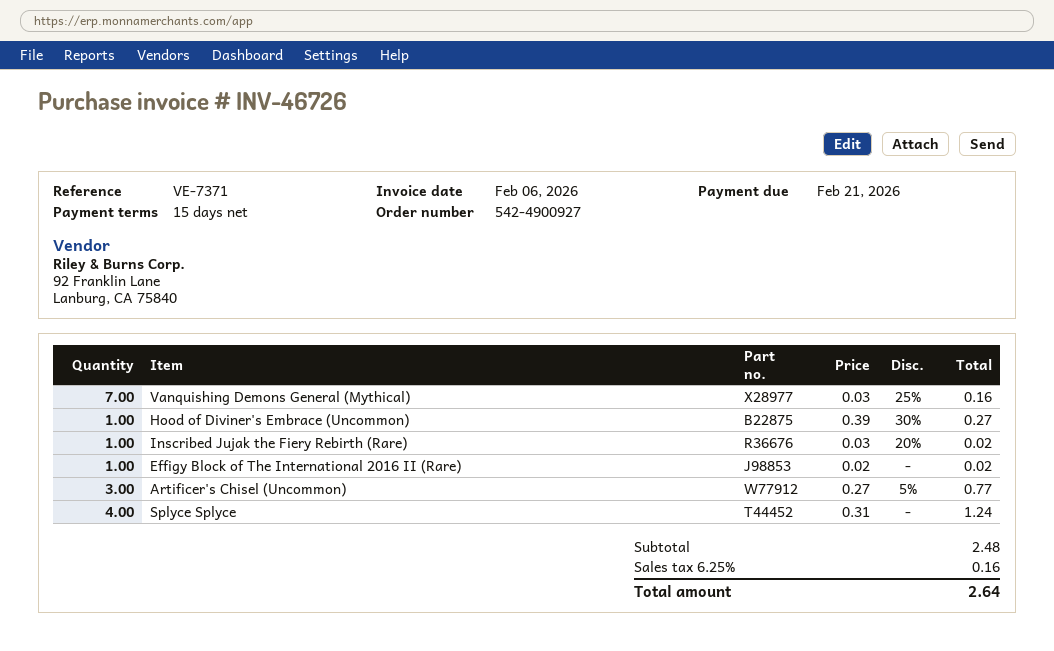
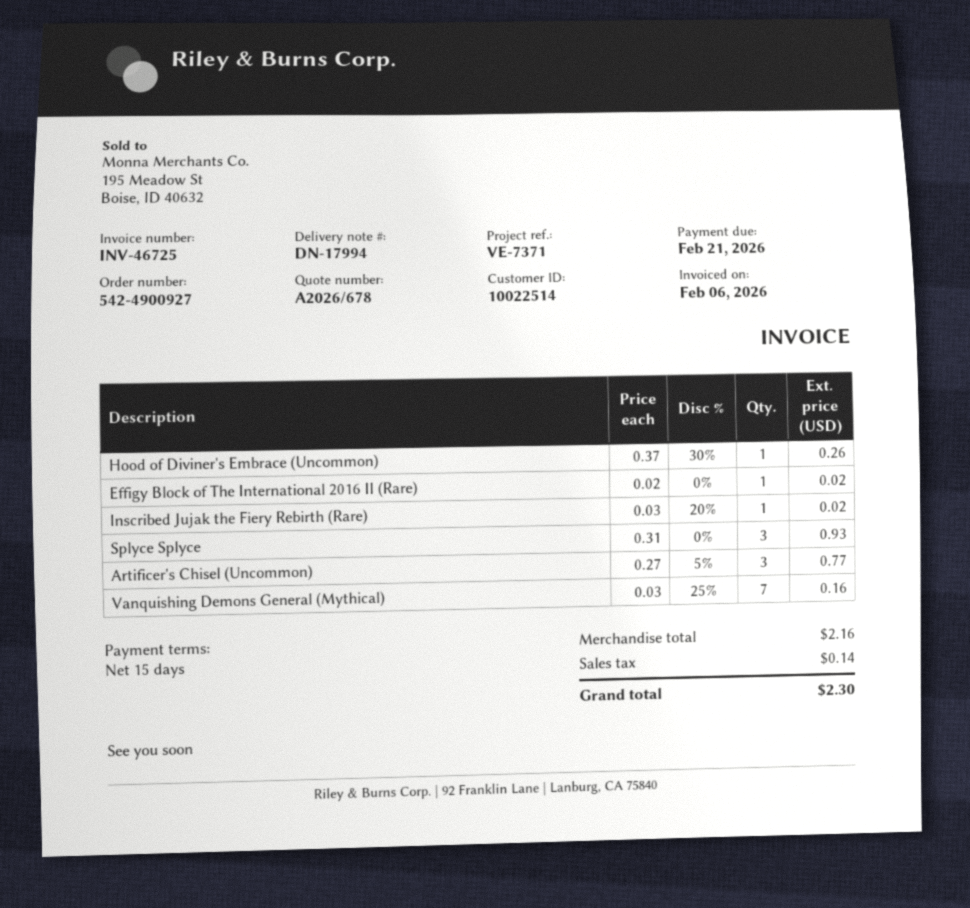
invoice number: INV-46726 -> INV-46725
Hood of Diviner's Embrace (Uncommon): 1 x 0.39 - 30% = 0.27 -> 1 x 0.37 - 30% = 0.26
Splyce Splyce: 4 x 0.31 = 1.24 -> 3 x 0.31 = 0.93
subtotal: 2.48 -> 2.16
tax: 0.16 -> 0.14
total: 2.64 -> 2.30

